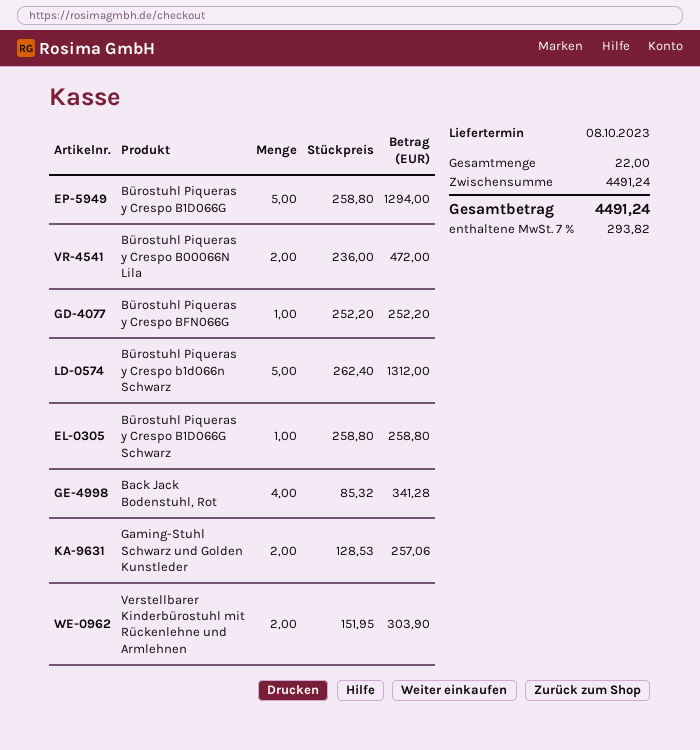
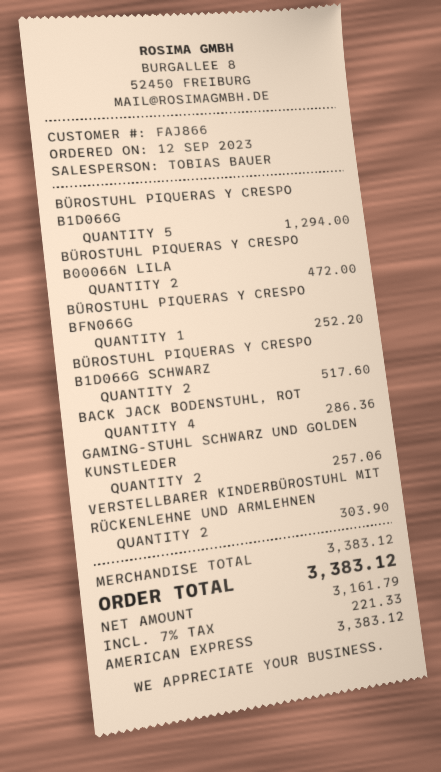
Bürostuhl Piqueras y Crespo b1d066n Schwarz: 5 for 1312.00 -> none
Bürostuhl Piqueras y Crespo B1D066G Schwarz: 1 for 258.80 -> 2 for 517.60
Back Jack Bodenstuhl, Rot: 4 for 341.28 -> 4 for 286.36
subtotal: 4491.24 -> 3383.12
tax: 7% = 293.82 -> 7% = 221.33
total: 4491.24 -> 3383.12

